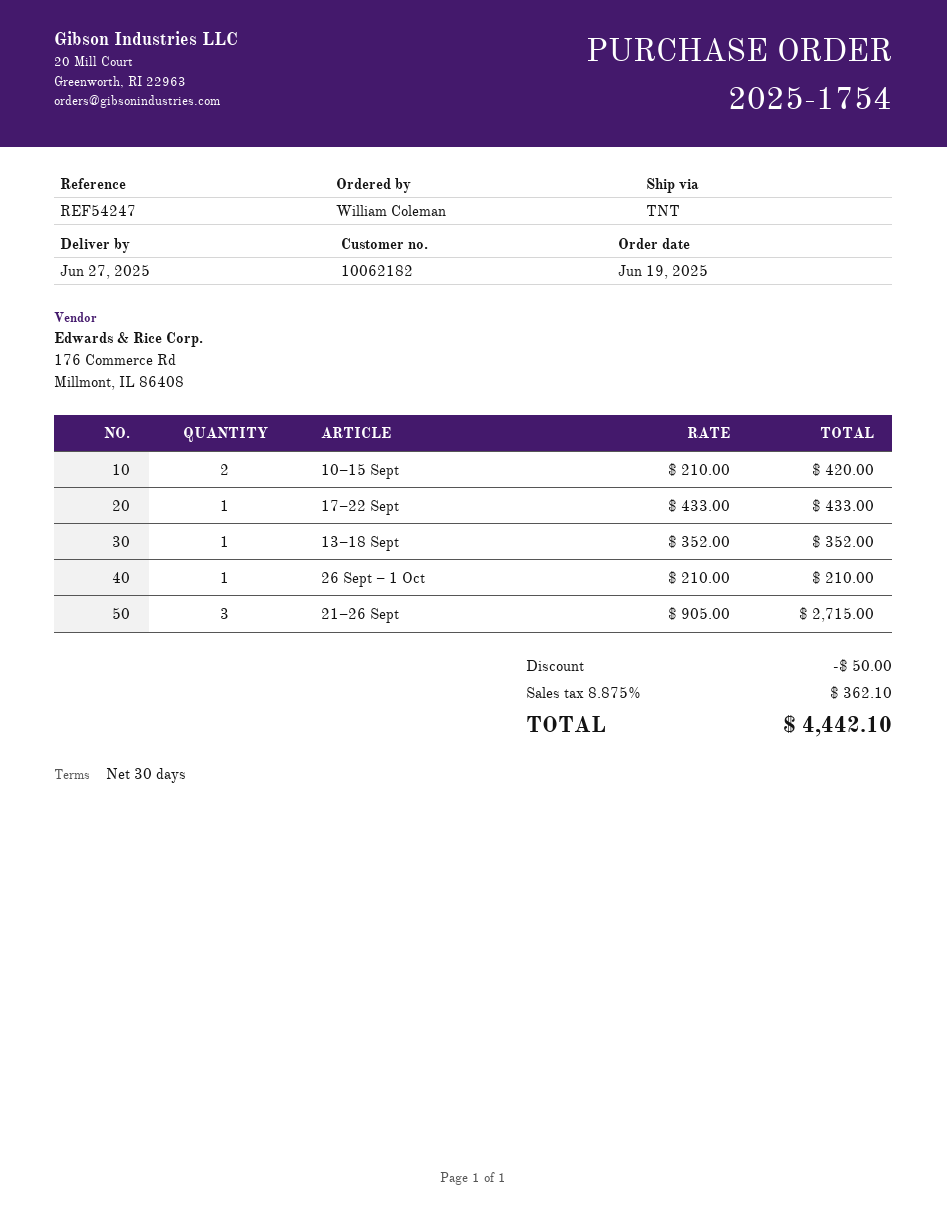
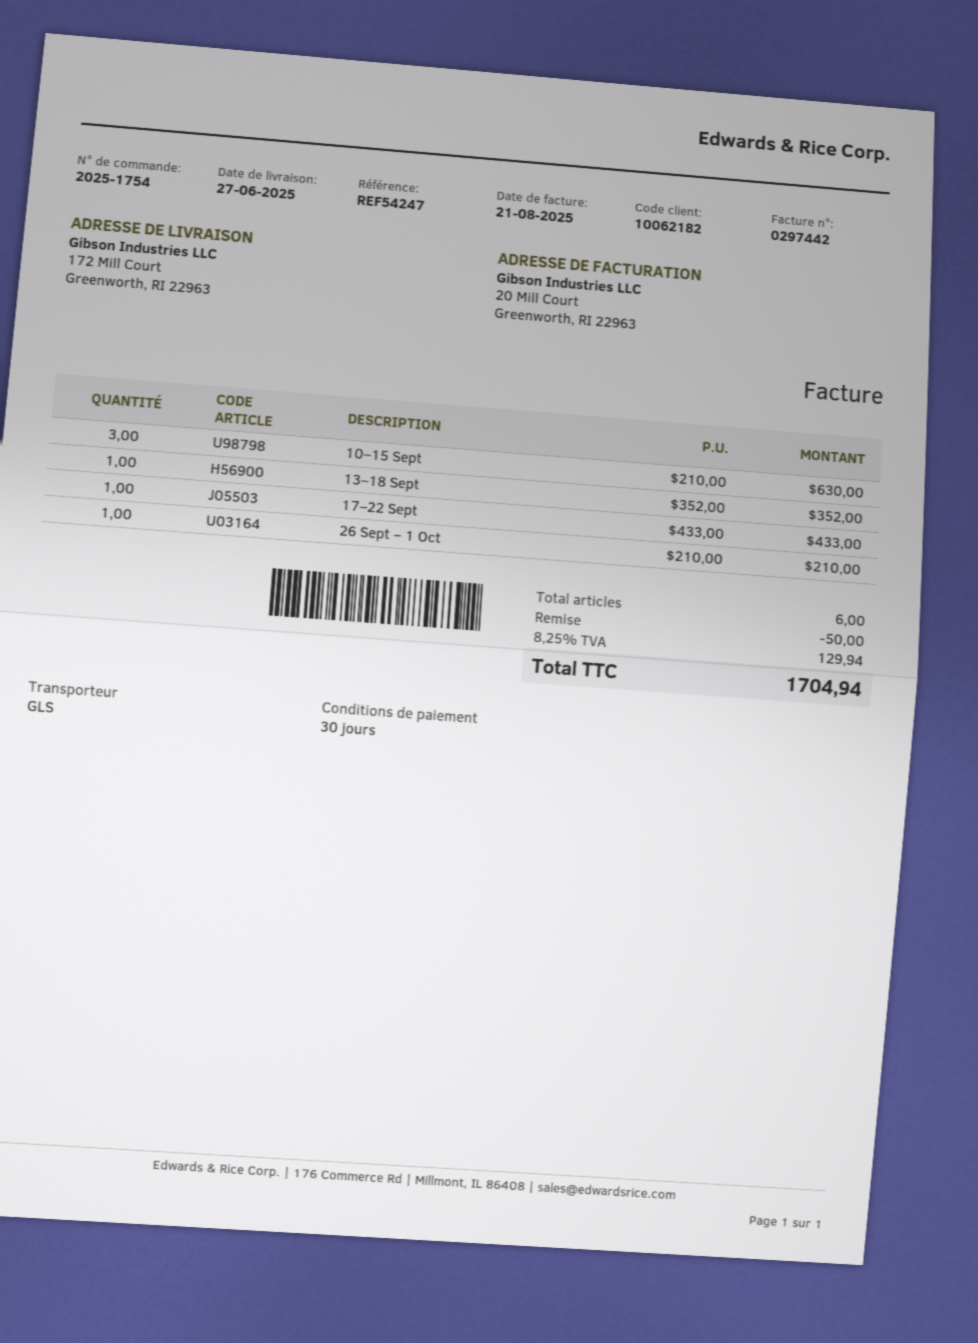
shipping method: TNT -> GLS
10–15 Sept: 2 x 210.00 = 420.00 -> 3 x 210.00 = 630.00
21–26 Sept: 3 x 905.00 = 2715.00 -> none
tax: 8.875% = 362.10 -> 8.25% = 129.94
total: 4442.10 -> 1704.94

